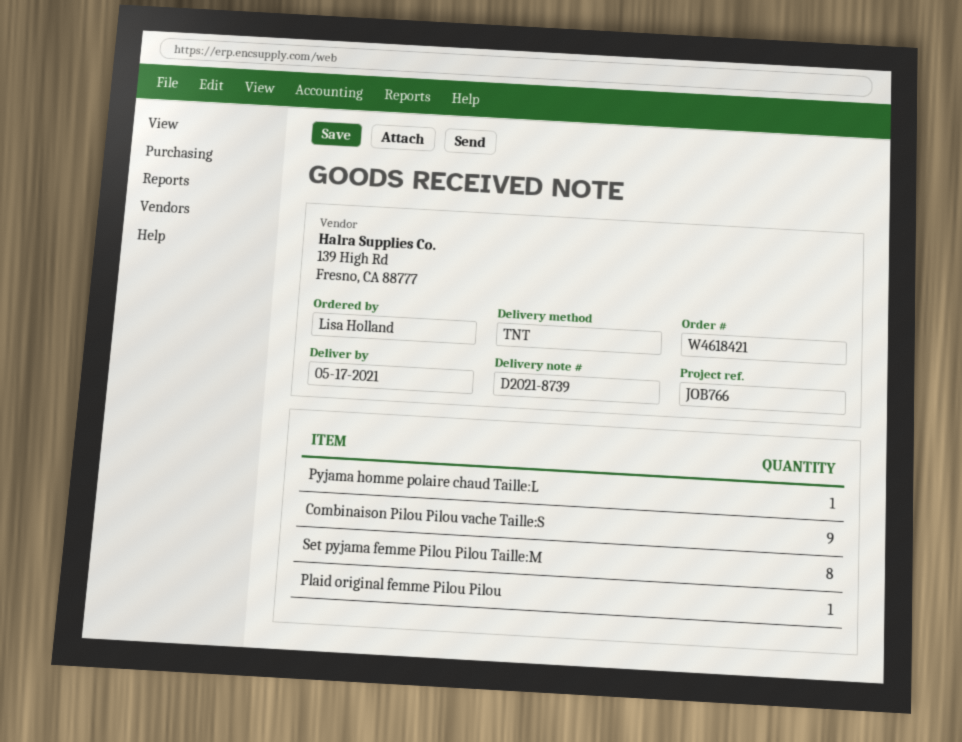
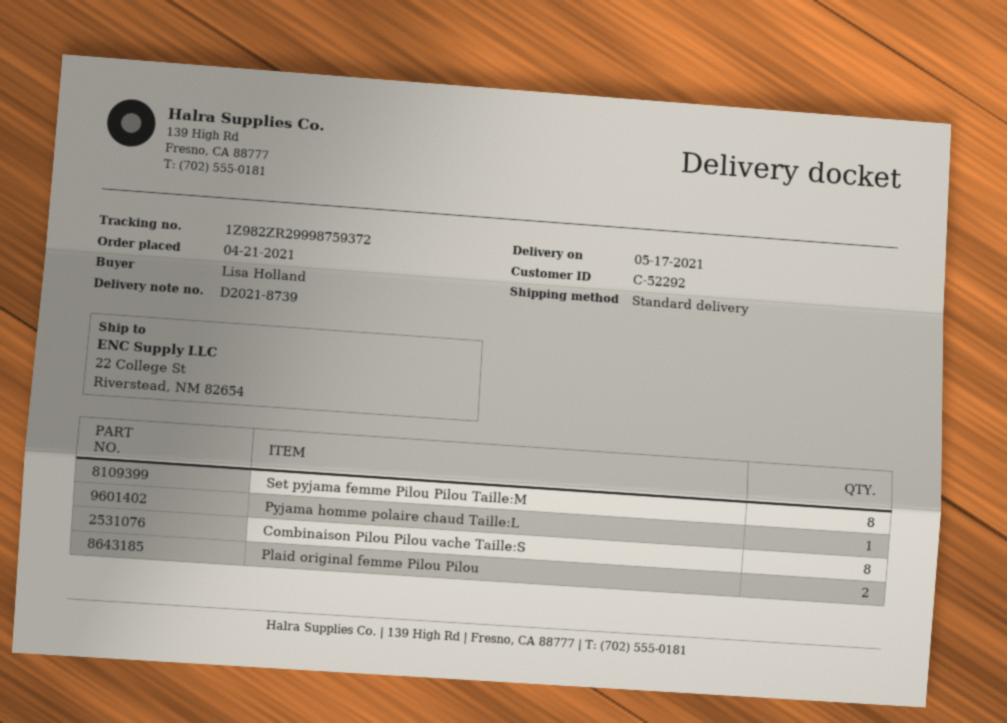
shipping method: TNT -> standard
Combinaison Pilou Pilou vache Taille:S: 9 -> 8
Plaid original femme Pilou Pilou: 1 -> 2

